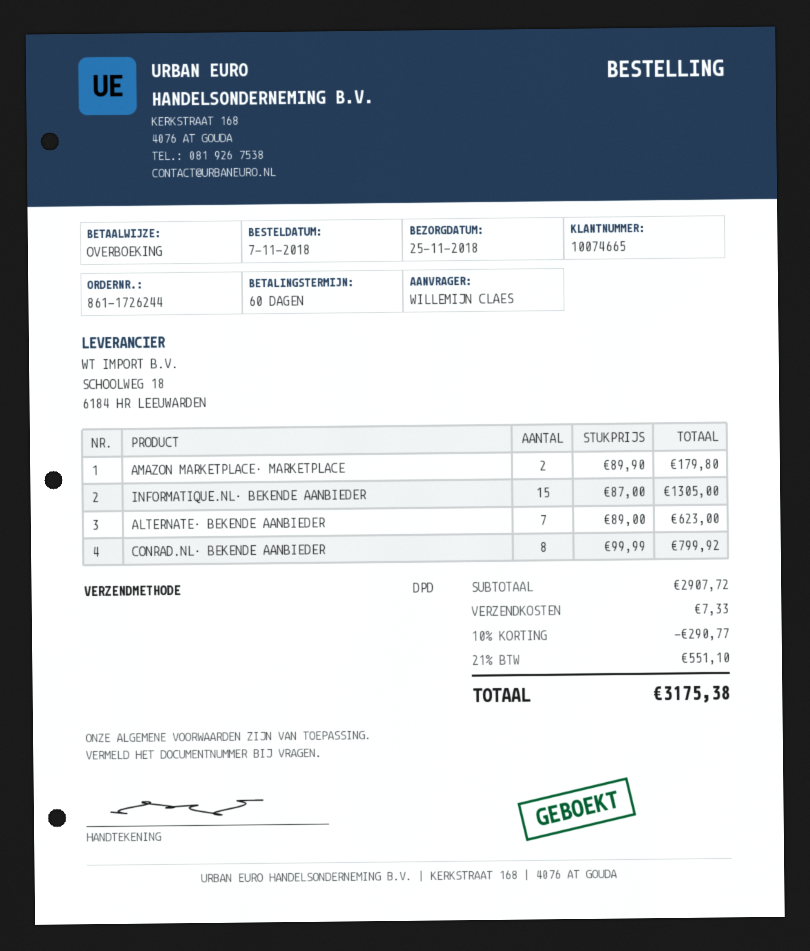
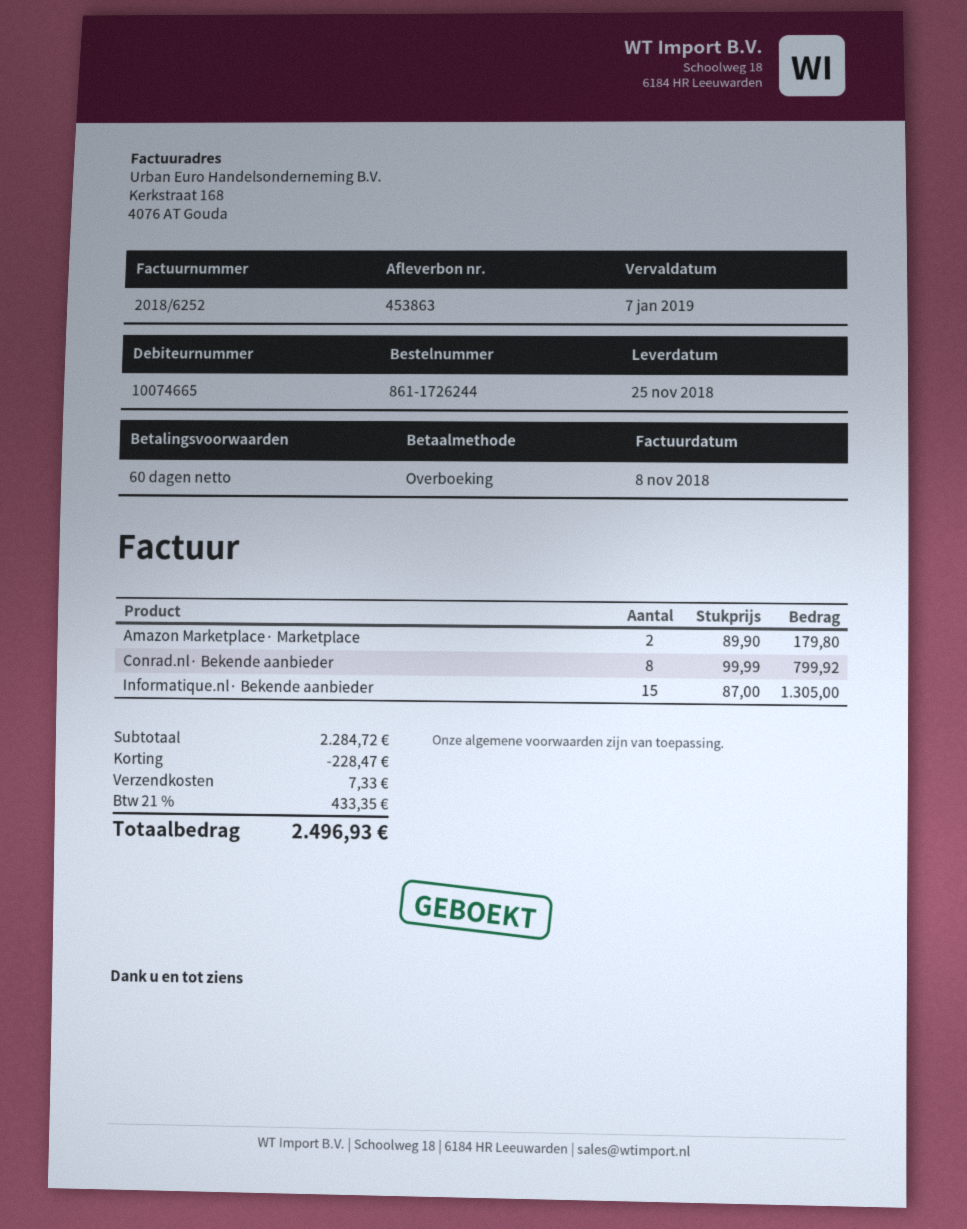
ALTERNATE· BEKENDE AANBIEDER: 7 x 89.00 = 623.00 -> none
subtotal: 2907.72 -> 2284.72
discount: 290.77 -> 228.47
tax: 21% = 551.10 -> 21% = 433.35
total: 3175.38 -> 2496.93

